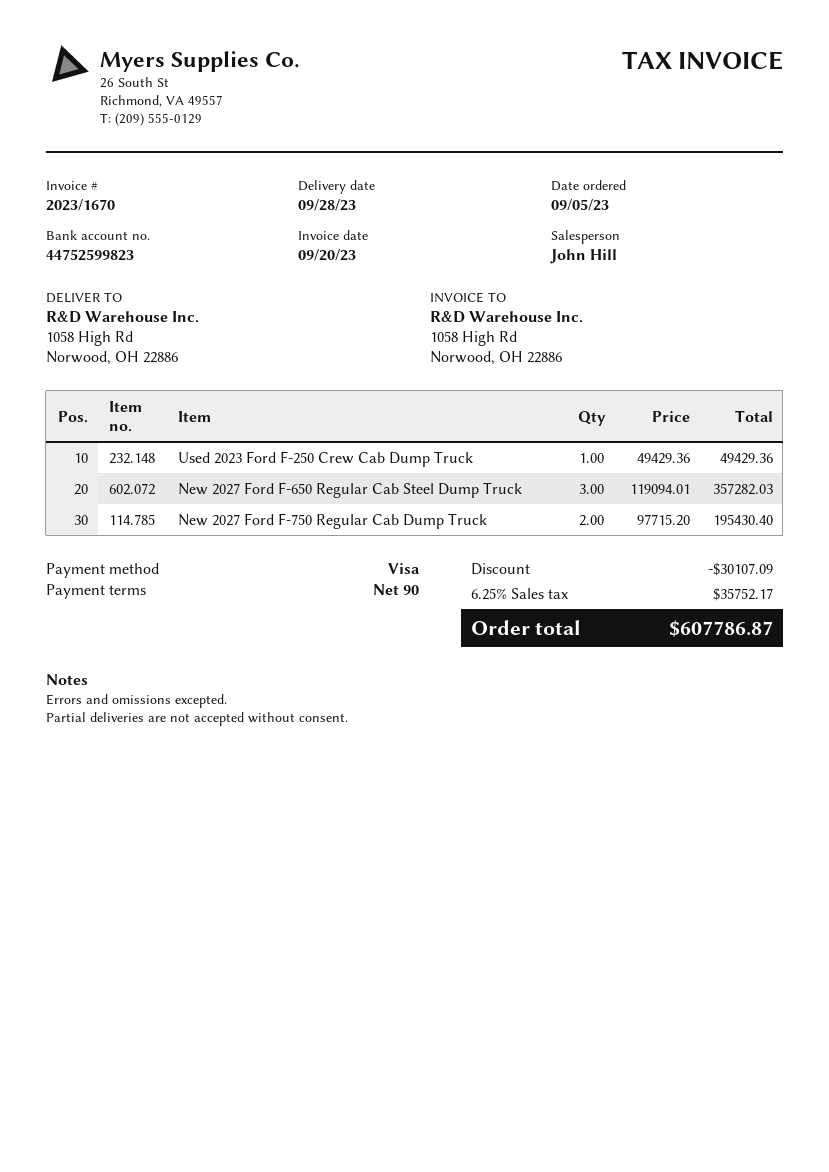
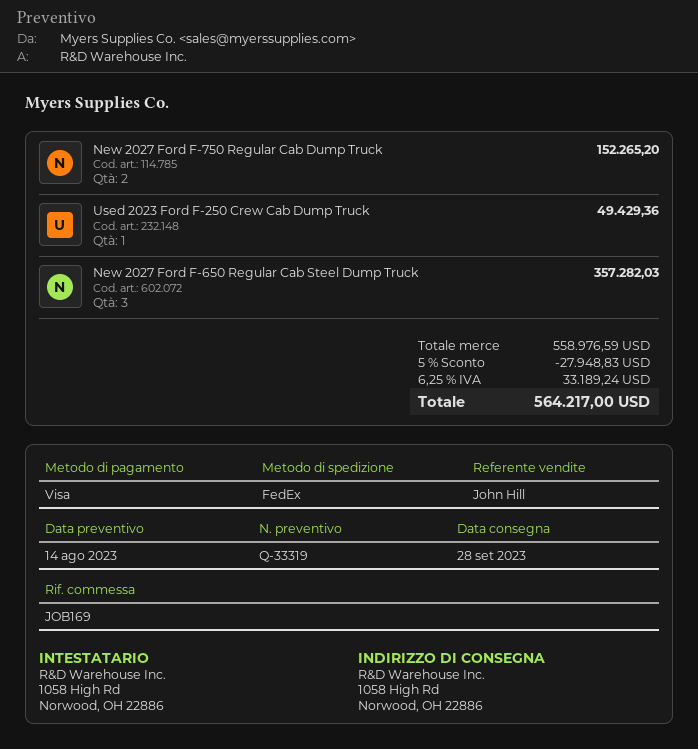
New 2027 Ford F-750 Regular Cab Dump Truck: 2 for 195430.40 -> 2 for 152265.20
discount: 30107.09 -> 27948.83
tax: 6.25% = 35752.17 -> 6.25% = 33189.24
total: 607786.87 -> 564217.00

